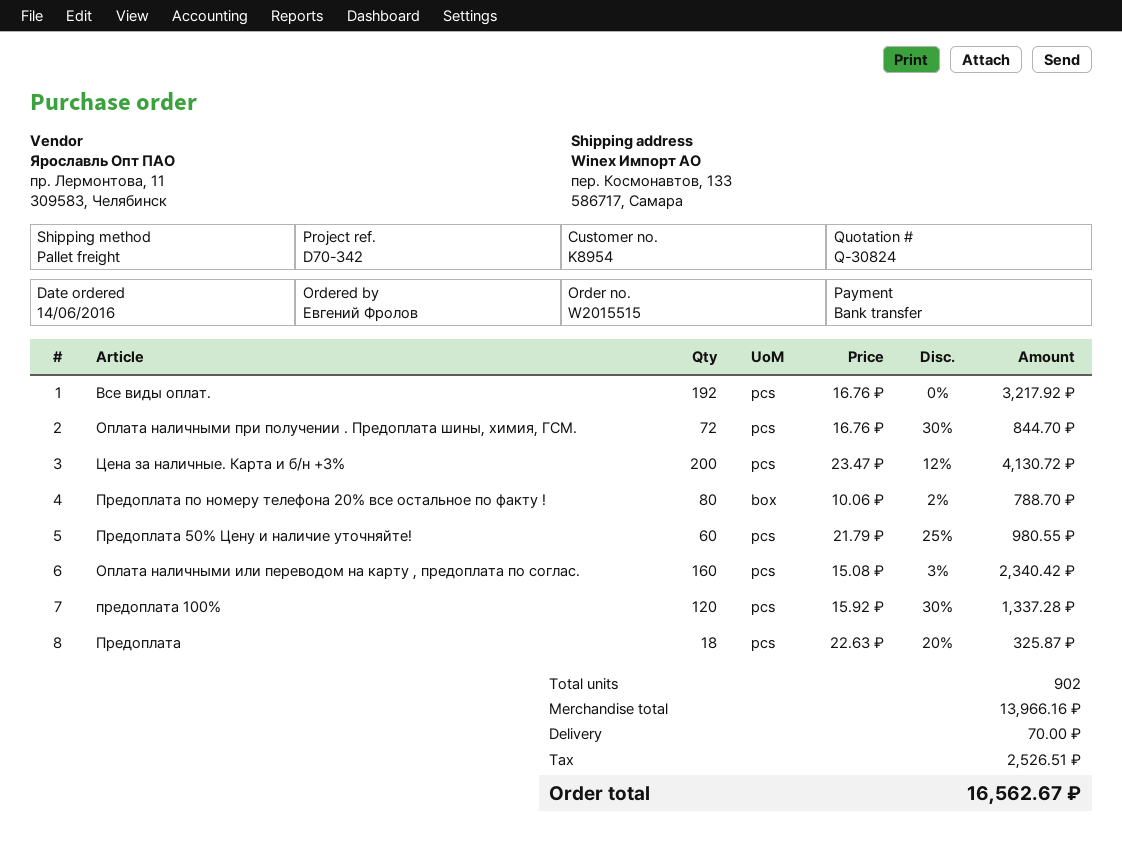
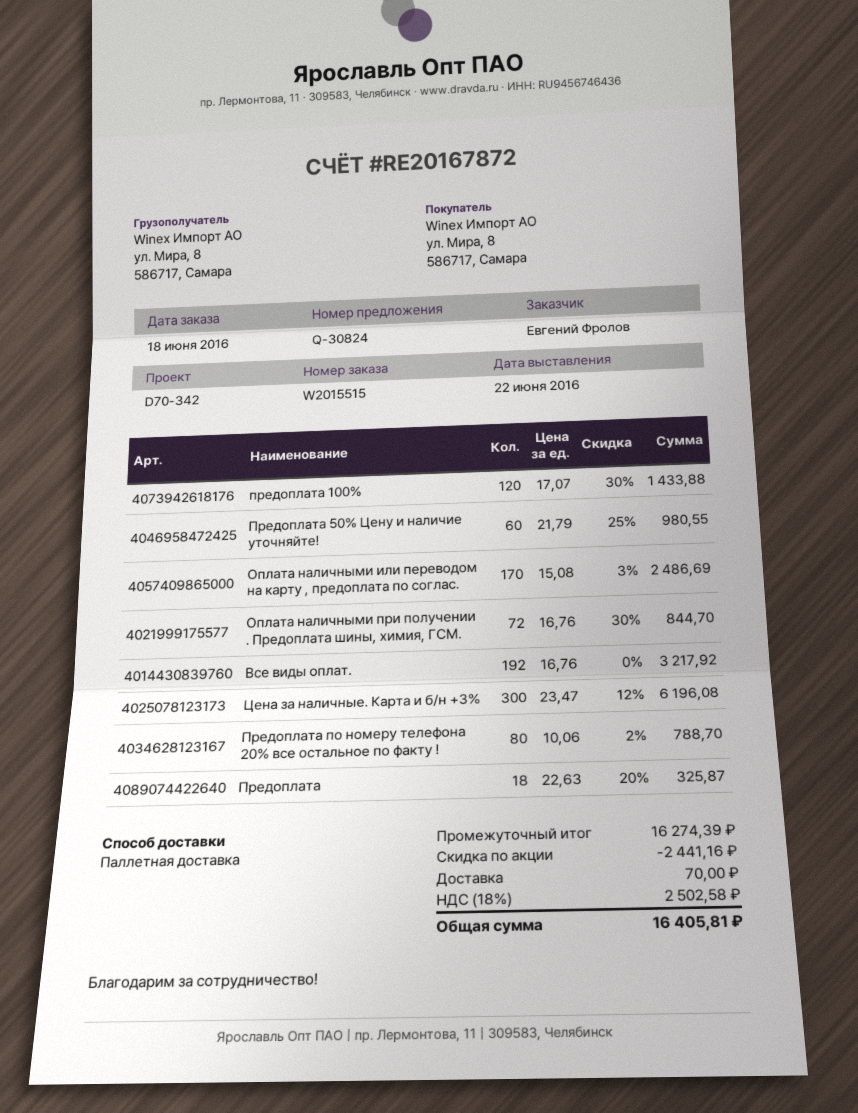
order date: 2016-06-14 -> 2016-06-18
ship to: пер. Космонавтов, 133, 586717, Самара -> ул. Мира, 8, 586717, Самара
Цена за наличные. Карта и б/н +3%: 200 x 23.47 - 12% = 4130.72 -> 300 x 23.47 - 12% = 6196.08
Оплата наличными или переводом на карту , предоплата по соглас.: 160 x 15.08 - 3% = 2340.42 -> 170 x 15.08 - 3% = 2486.69
предоплата 100%: 120 x 15.92 - 30% = 1337.28 -> 120 x 17.07 - 30% = 1433.88
subtotal: 13966.16 -> 16274.39
discount: none -> 2441.16
tax: 2526.51 -> 2502.58
total: 16562.67 -> 16405.81

